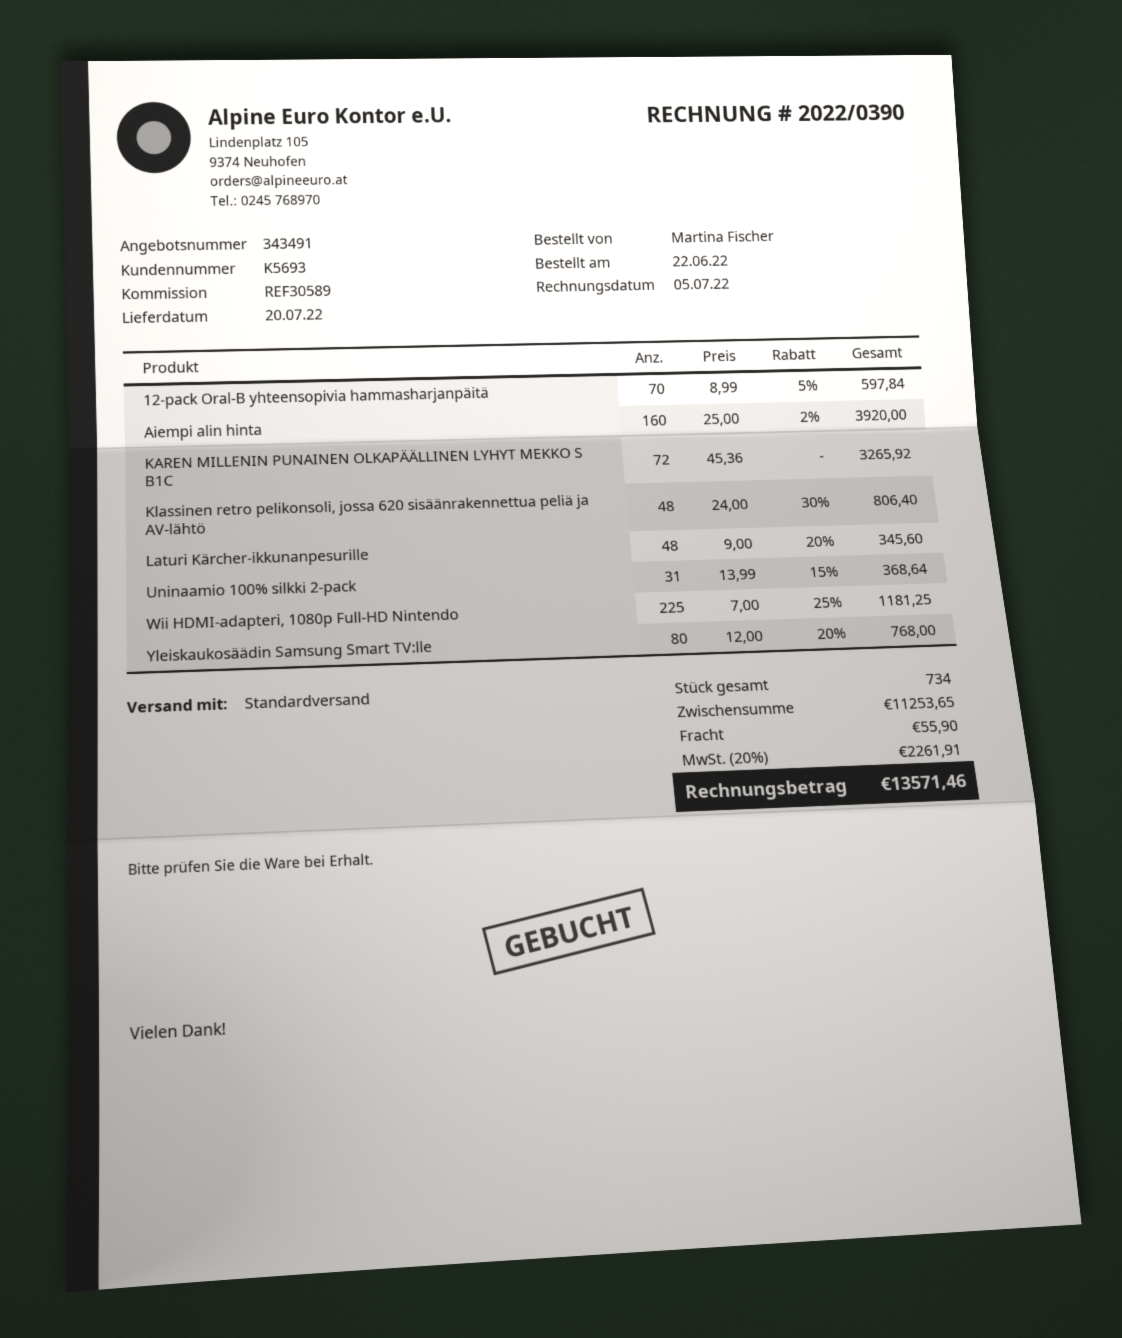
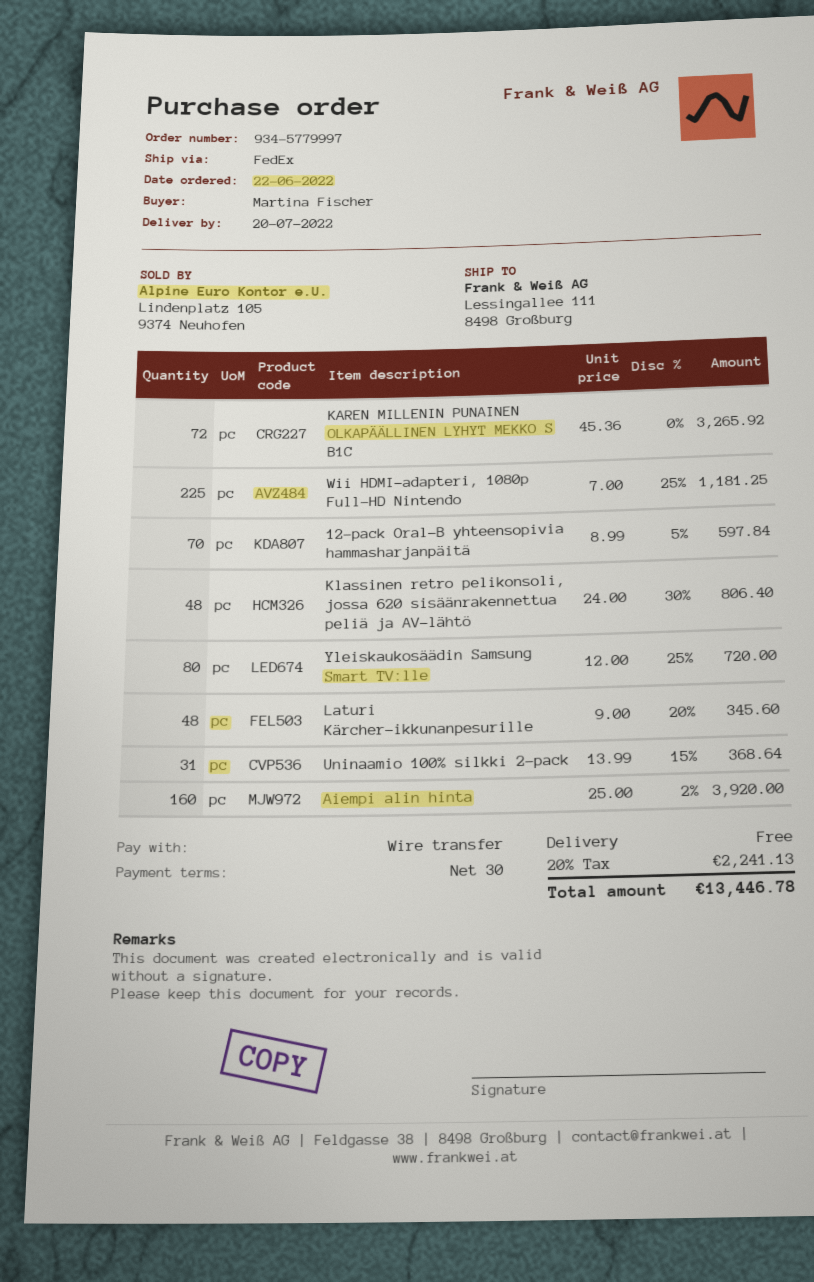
shipping method: standard -> FedEx
Yleiskaukosäädin Samsung Smart TV:lle: 80 x 12.00 - 20% = 768.00 -> 80 x 12.00 - 25% = 720.00
shipping: 55.90 -> 0.00
tax: 20% = 2261.91 -> 20% = 2241.13
total: 13571.46 -> 13446.78

